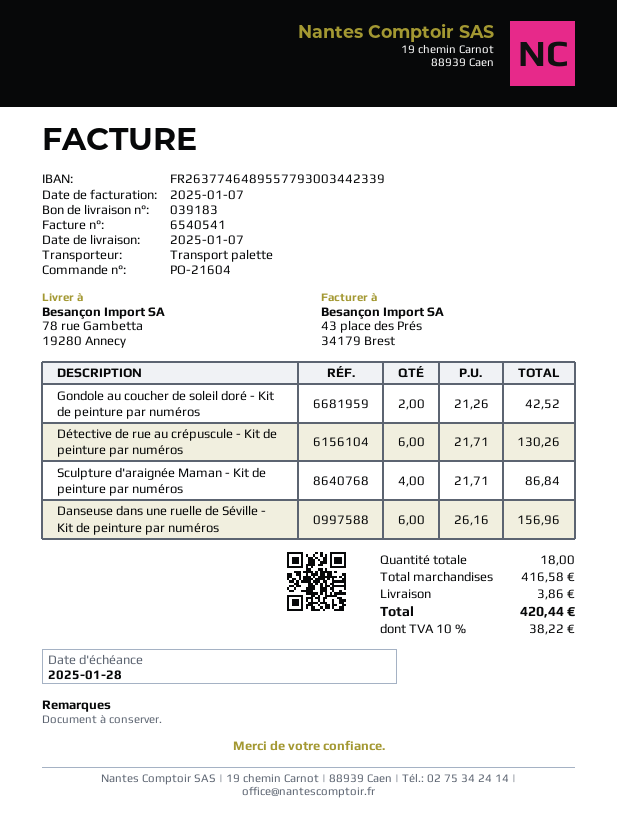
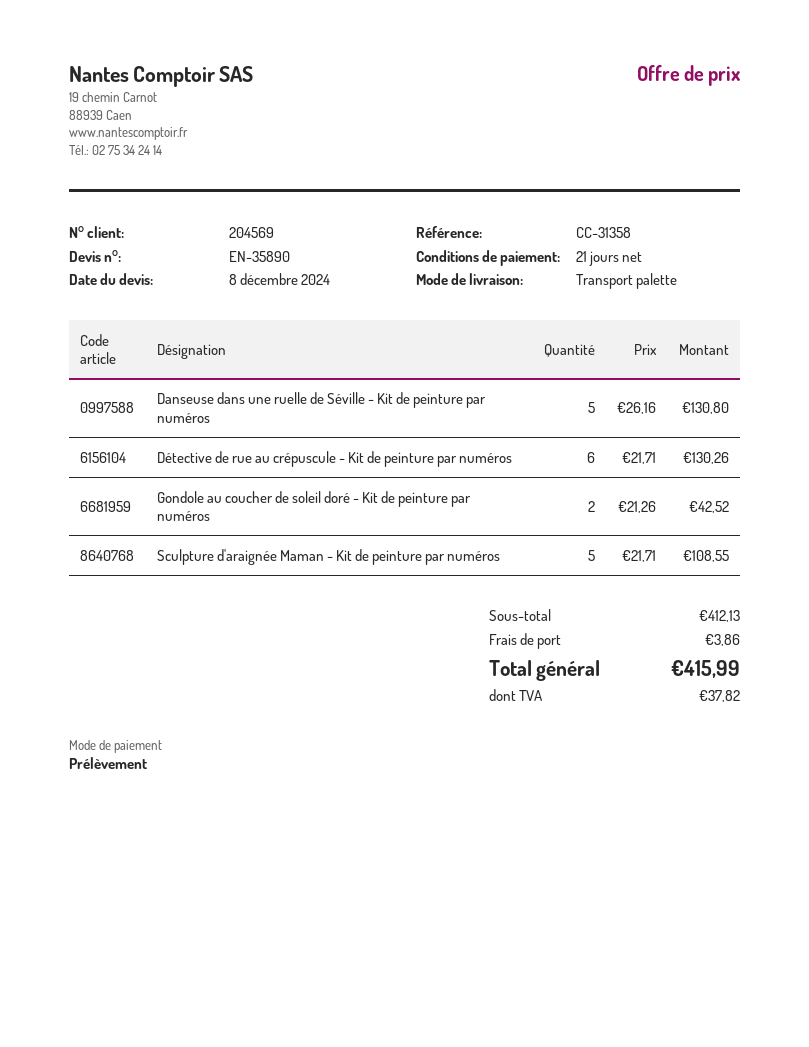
Sculpture d'araignée Maman - Kit de peinture par numéros: 4 x 21.71 = 86.84 -> 5 x 21.71 = 108.55
Danseuse dans une ruelle de Séville - Kit de peinture par numéros: 6 x 26.16 = 156.96 -> 5 x 26.16 = 130.80
subtotal: 416.58 -> 412.13
tax: 38.22 -> 37.82
total: 420.44 -> 415.99

